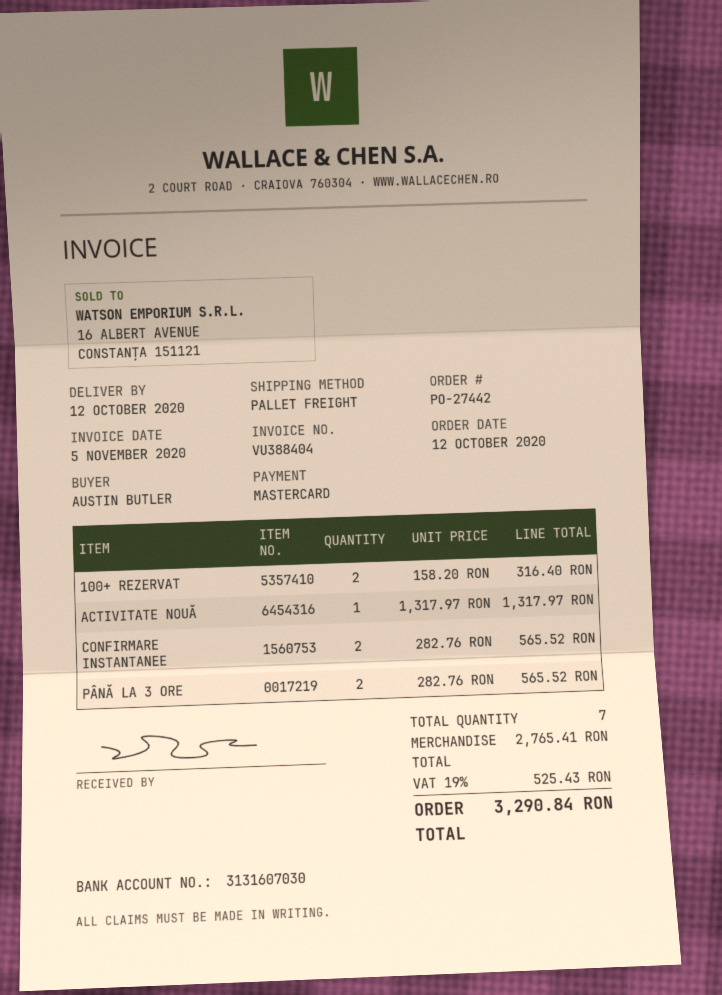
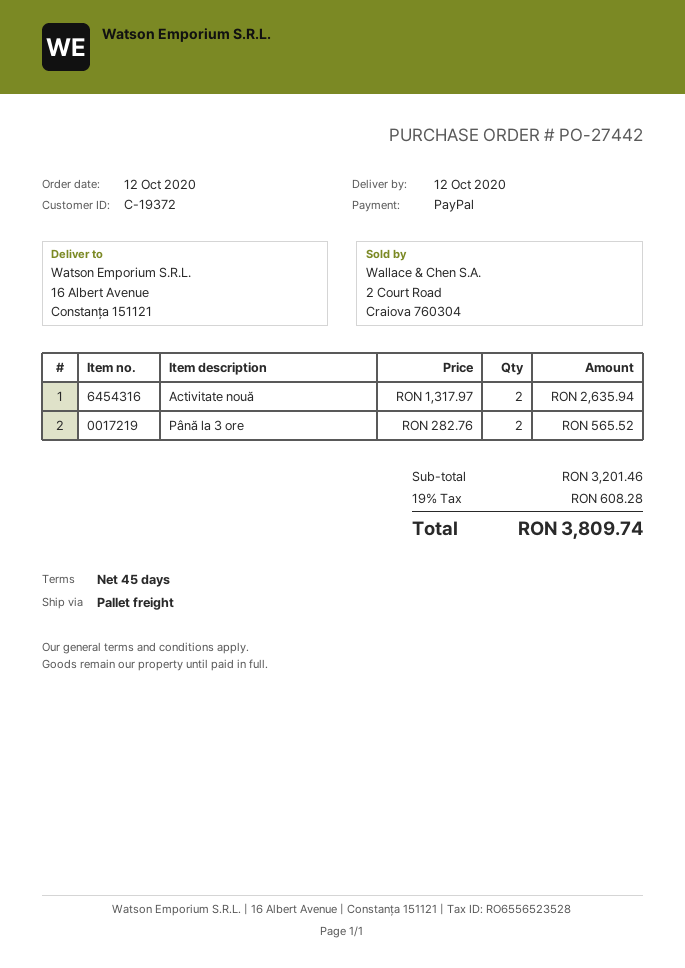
payment method: Mastercard -> PayPal
100+ REZERVAT: 2 x 158.20 = 316.40 -> none
ACTIVITATE NOUĂ: 1 x 1317.97 = 1317.97 -> 2 x 1317.97 = 2635.94
CONFIRMARE INSTANTANEE: 2 x 282.76 = 565.52 -> none
subtotal: 2765.41 -> 3201.46
tax: 19% = 525.43 -> 19% = 608.28
total: 3290.84 -> 3809.74

